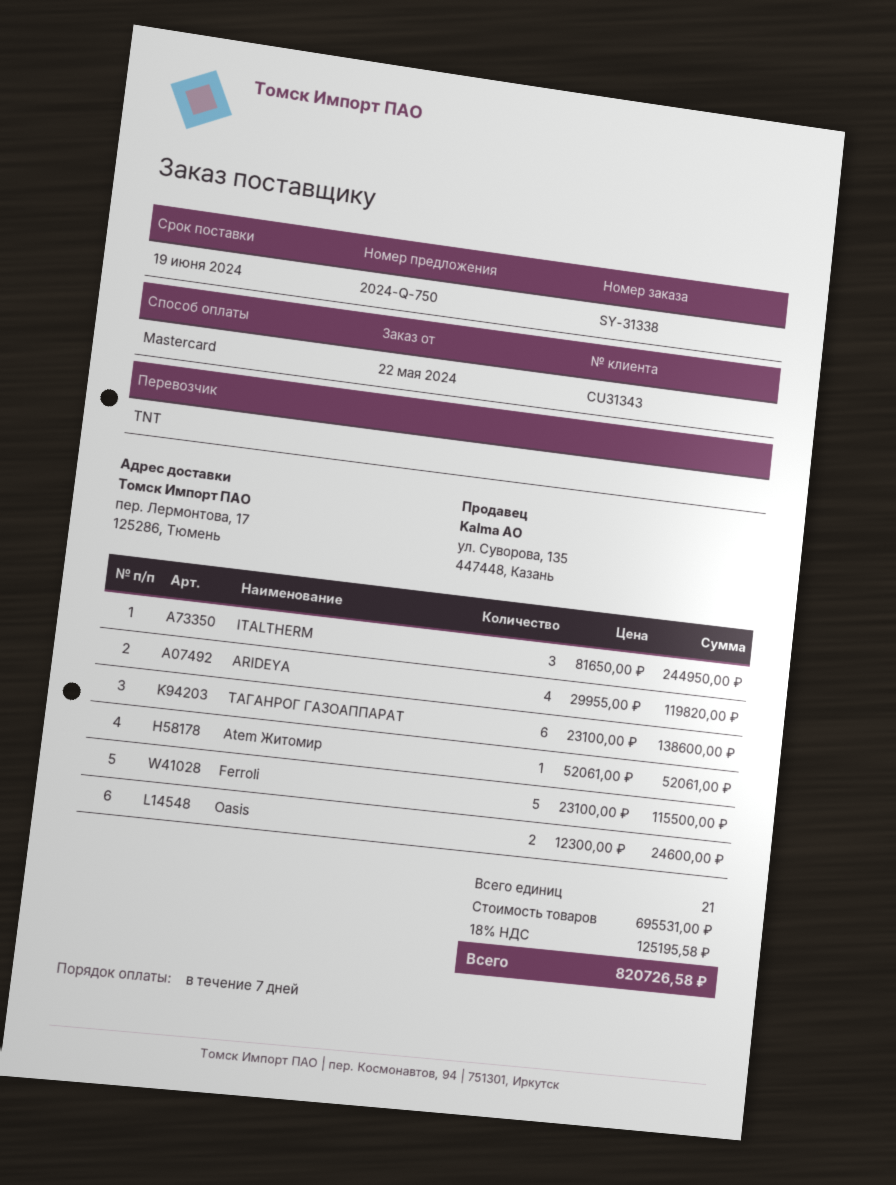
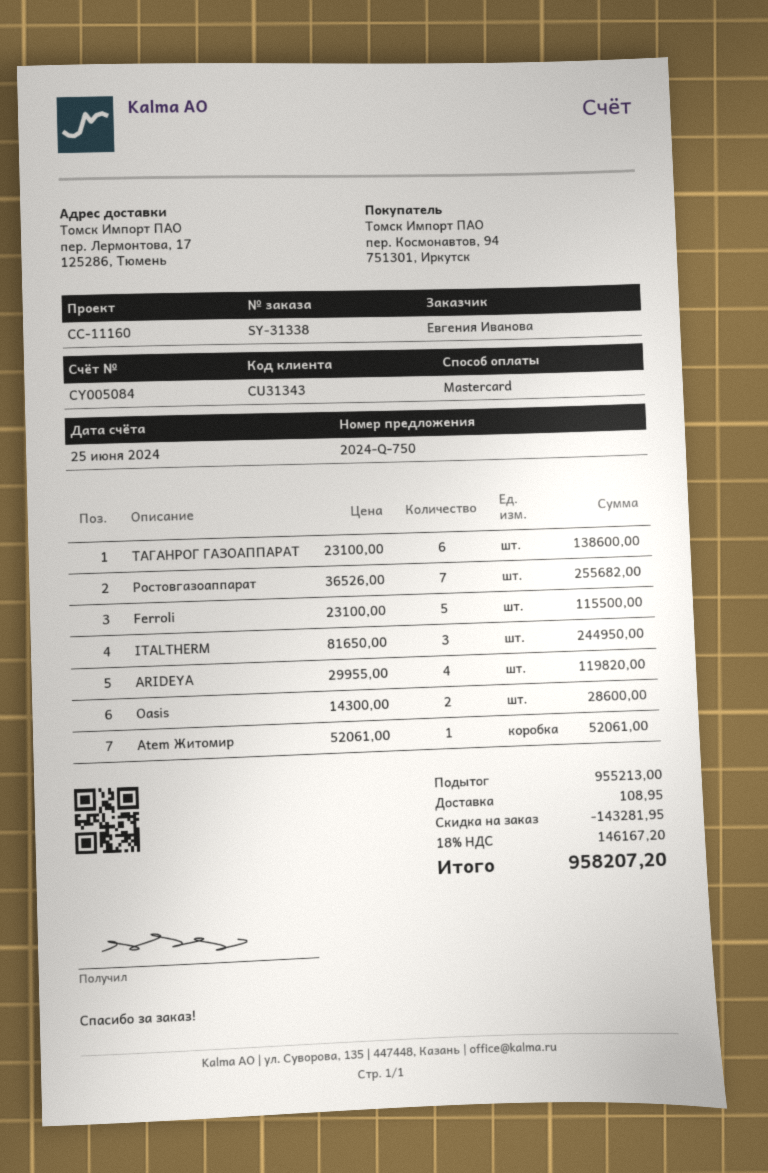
Oasis: 2 x 12300.00 = 24600.00 -> 2 x 14300.00 = 28600.00
Ростовгазоаппарат: none -> 7 x 36526.00 = 255682.00
subtotal: 695531.00 -> 955213.00
discount: none -> 143281.95
shipping: none -> 108.95
tax: 18% = 125195.58 -> 18% = 146167.20
total: 820726.58 -> 958207.20

